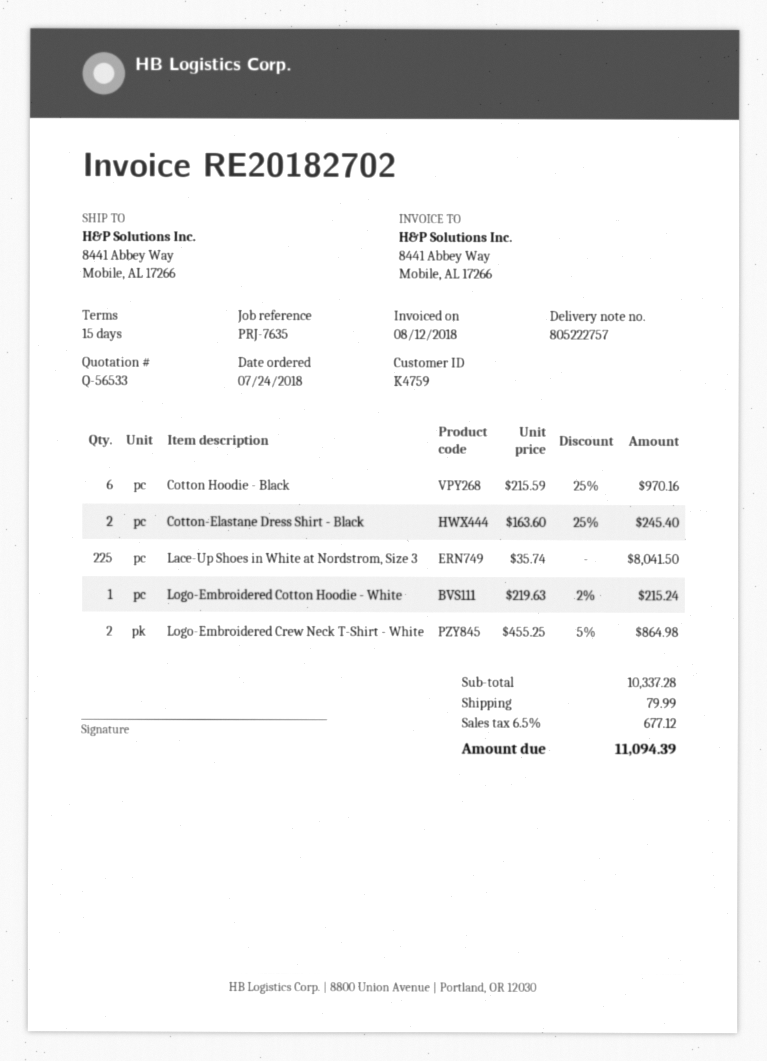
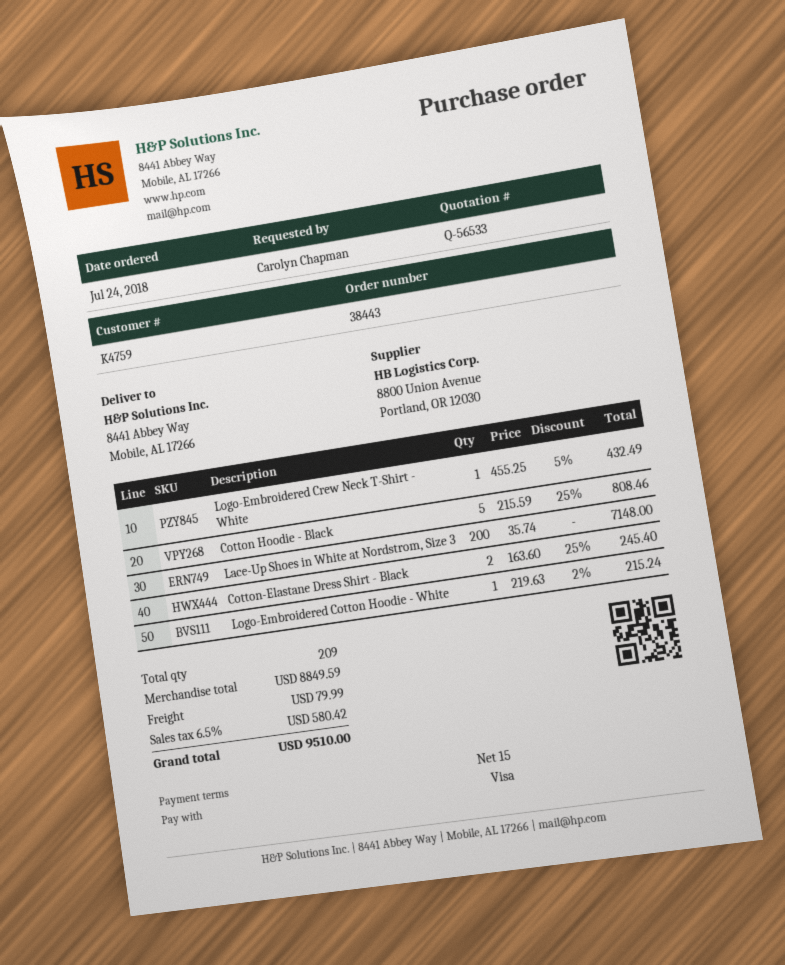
Cotton Hoodie - Black: 6 x 215.59 - 25% = 970.16 -> 5 x 215.59 - 25% = 808.46
Lace-Up Shoes in White at Nordstrom, Size 3: 225 x 35.74 = 8041.50 -> 200 x 35.74 = 7148.00
Logo-Embroidered Crew Neck T-Shirt - White: 2 x 455.25 - 5% = 864.98 -> 1 x 455.25 - 5% = 432.49
subtotal: 10337.28 -> 8849.59
tax: 6.5% = 677.12 -> 6.5% = 580.42
total: 11094.39 -> 9510.00

